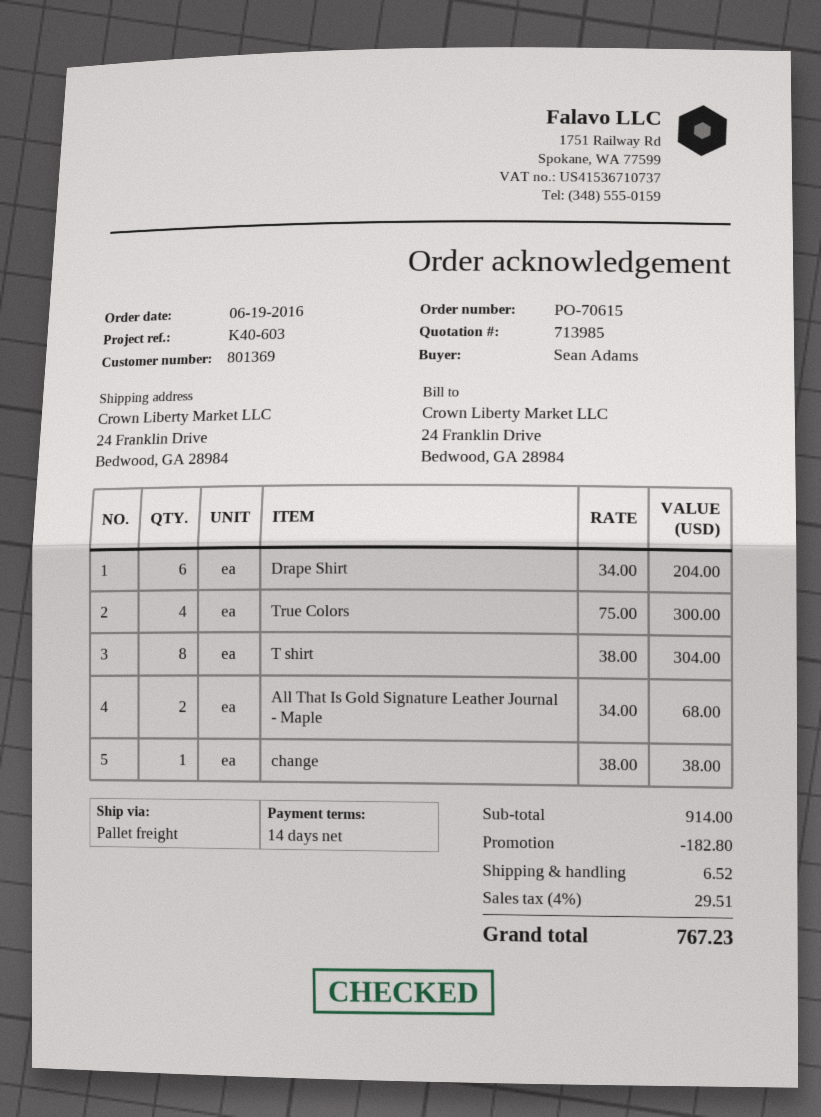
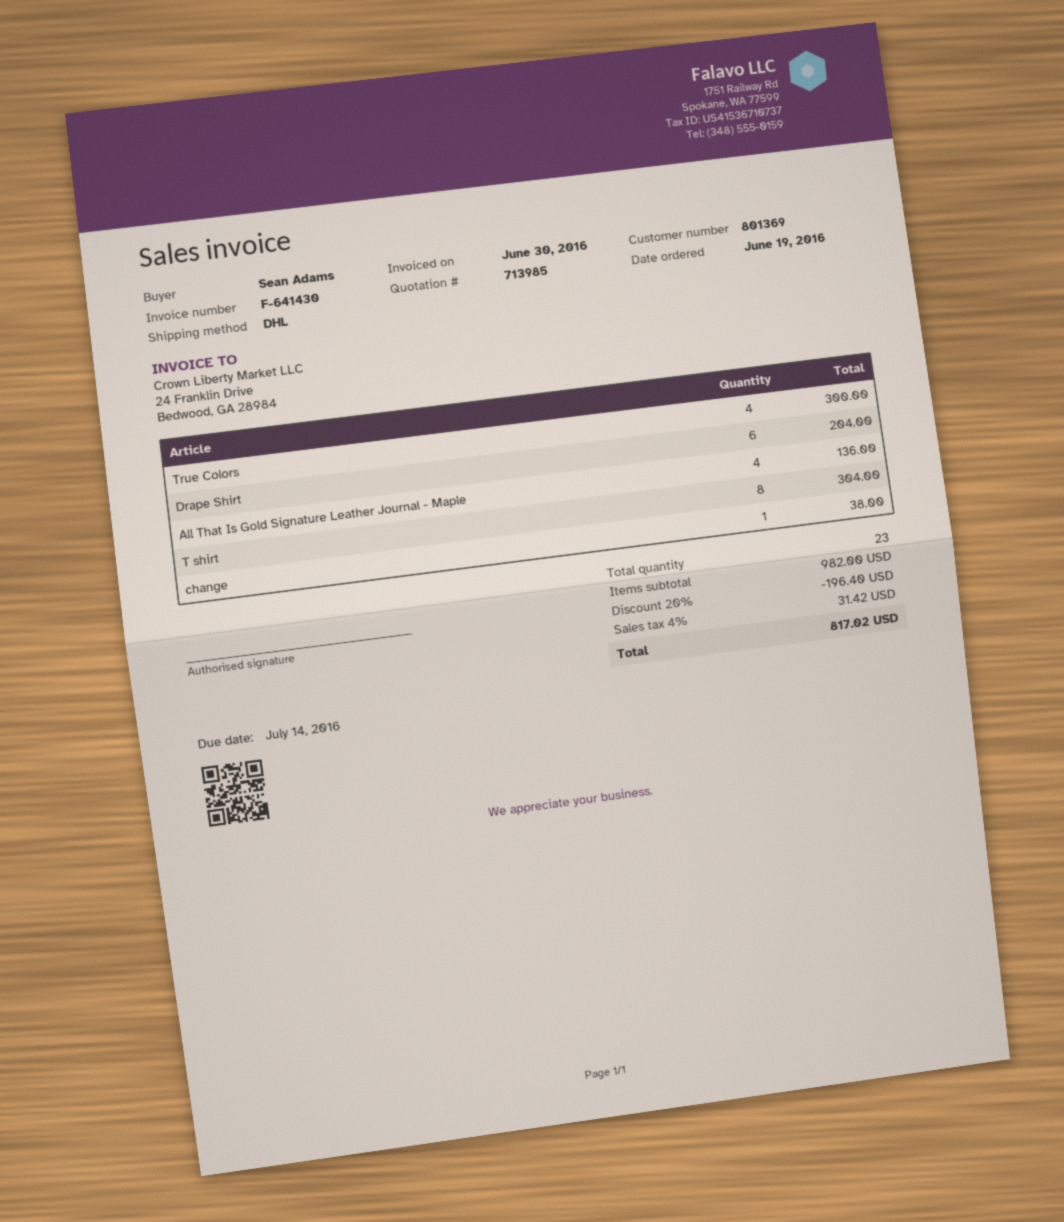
shipping method: pallet freight -> DHL
All That Is Gold Signature Leather Journal - Maple: 2 for 68.00 -> 4 for 136.00
subtotal: 914.00 -> 982.00
discount: 182.80 -> 196.40
shipping: 6.52 -> none
tax: 4% = 29.51 -> 4% = 31.42
total: 767.23 -> 817.02

